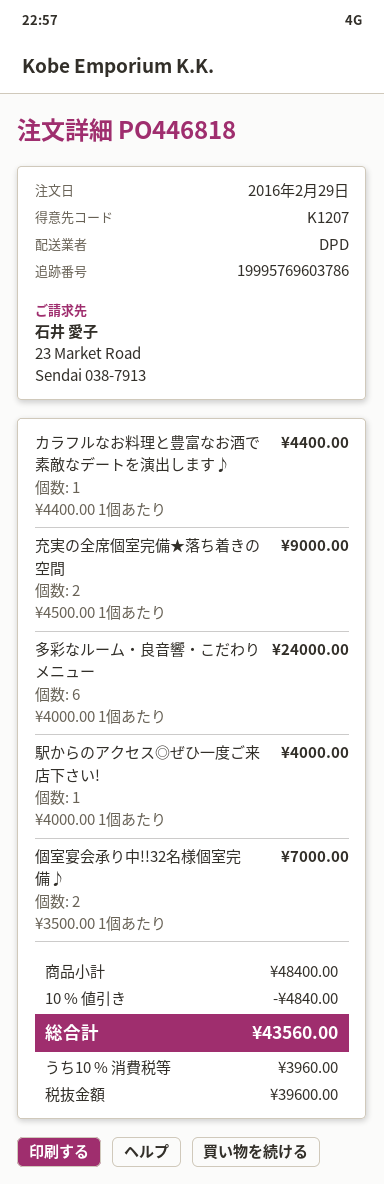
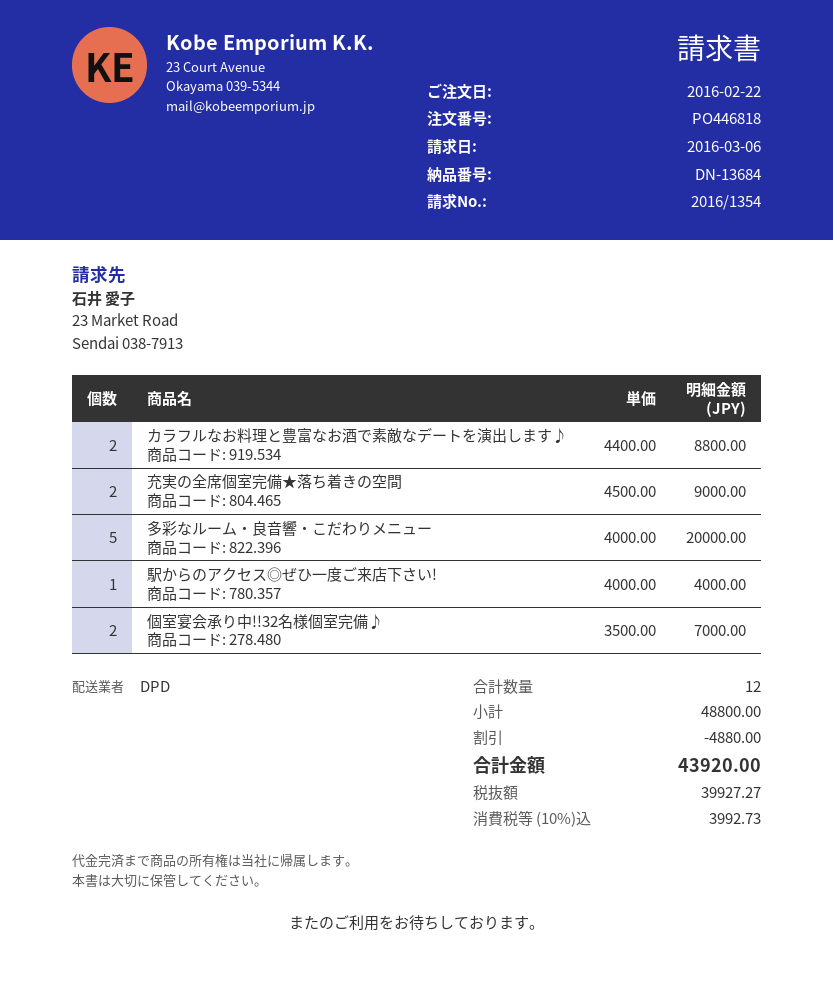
order date: 2016-02-29 -> 2016-02-22
カラフルなお料理と豊富なお酒で素敵なデートを演出します♪: 1 x 4400.00 = 4400.00 -> 2 x 4400.00 = 8800.00
多彩なルーム・良音響・こだわりメニュー: 6 x 4000.00 = 24000.00 -> 5 x 4000.00 = 20000.00
subtotal: 48400.00 -> 48800.00
discount: 4840.00 -> 4880.00
net: 39600.00 -> 39927.27
tax: 10% = 3960.00 -> 10% = 3992.73
total: 43560.00 -> 43920.00

